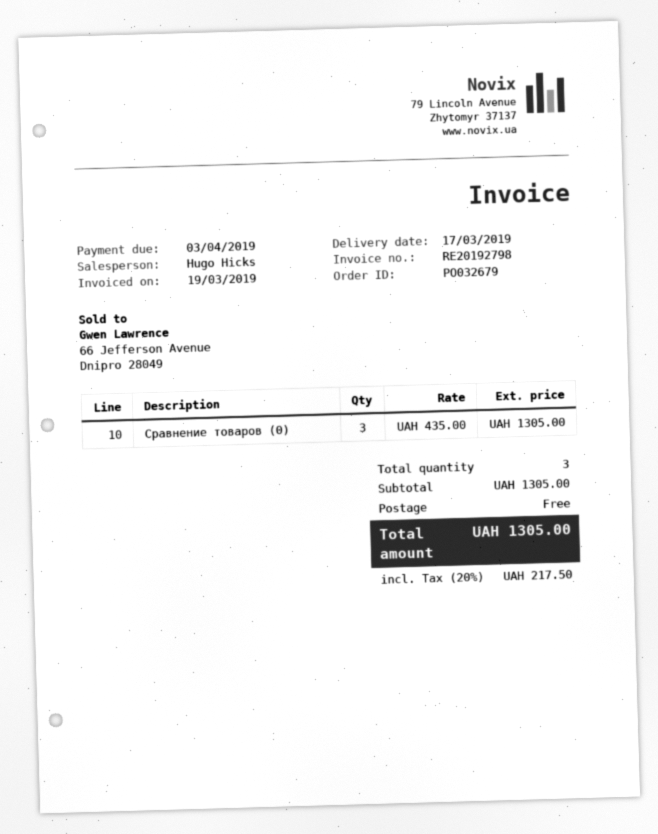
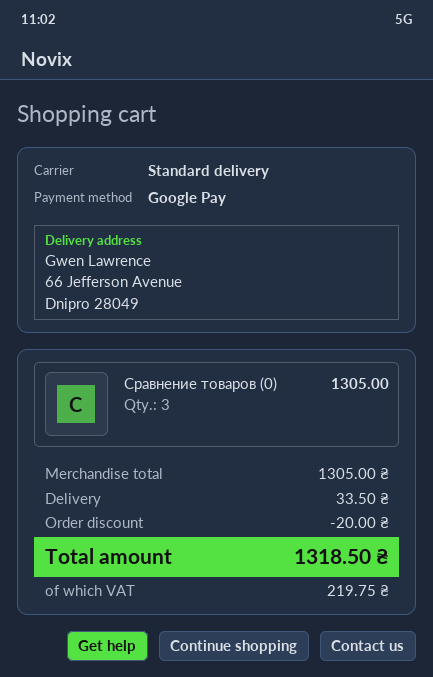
discount: none -> 20.00
shipping: 0.00 -> 33.50
tax: 217.50 -> 219.75
total: 1305.00 -> 1318.50

